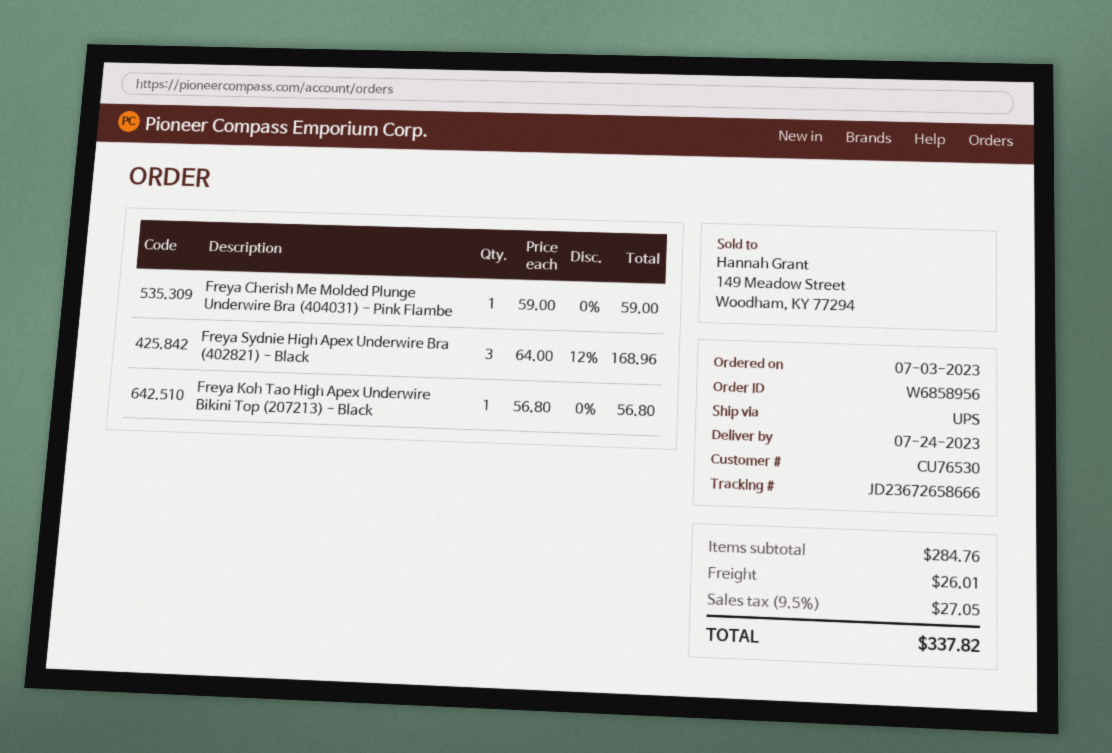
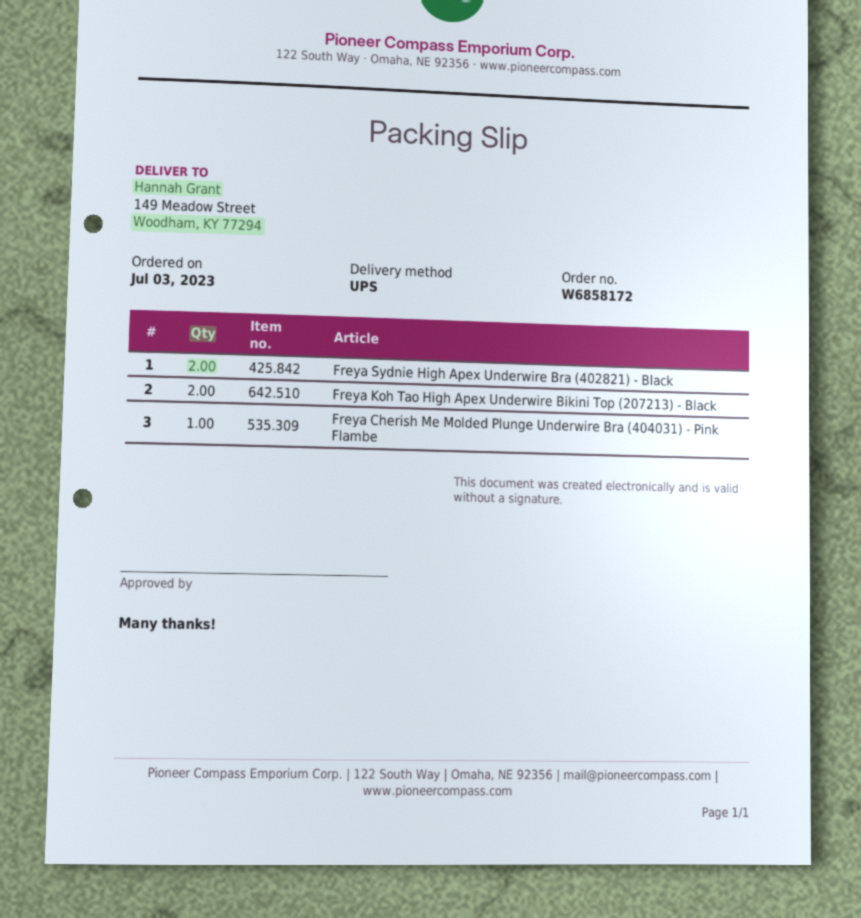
order number: W6858956 -> W6858172
Freya Sydnie High Apex Underwire Bra (402821) - Black: 3 -> 2
Freya Koh Tao High Apex Underwire Bikini Top (207213) - Black: 1 -> 2

